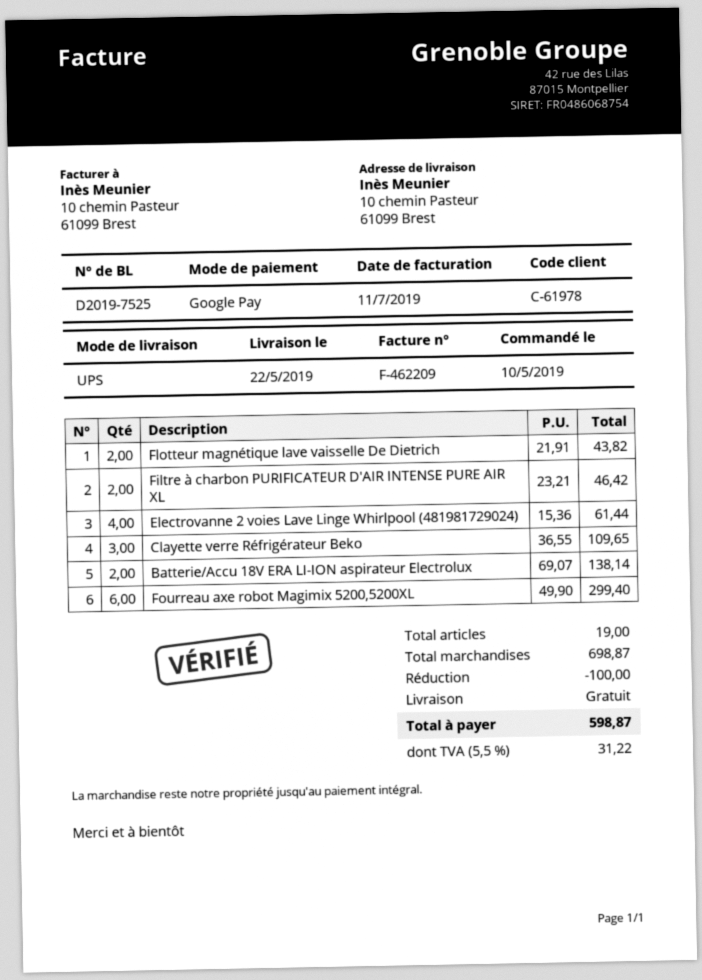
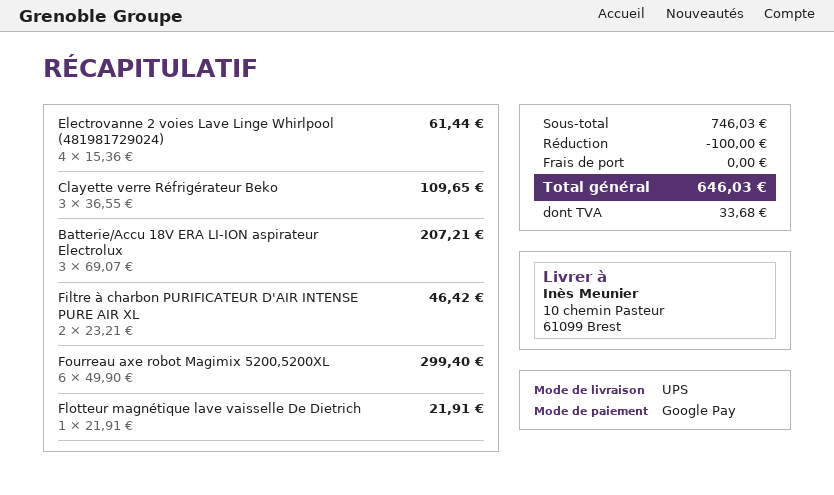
Flotteur magnétique lave vaisselle De Dietrich: 2 x 21.91 = 43.82 -> 1 x 21.91 = 21.91
Batterie/Accu 18V ERA LI-ION aspirateur Electrolux: 2 x 69.07 = 138.14 -> 3 x 69.07 = 207.21
subtotal: 698.87 -> 746.03
tax: 31.22 -> 33.68
total: 598.87 -> 646.03

